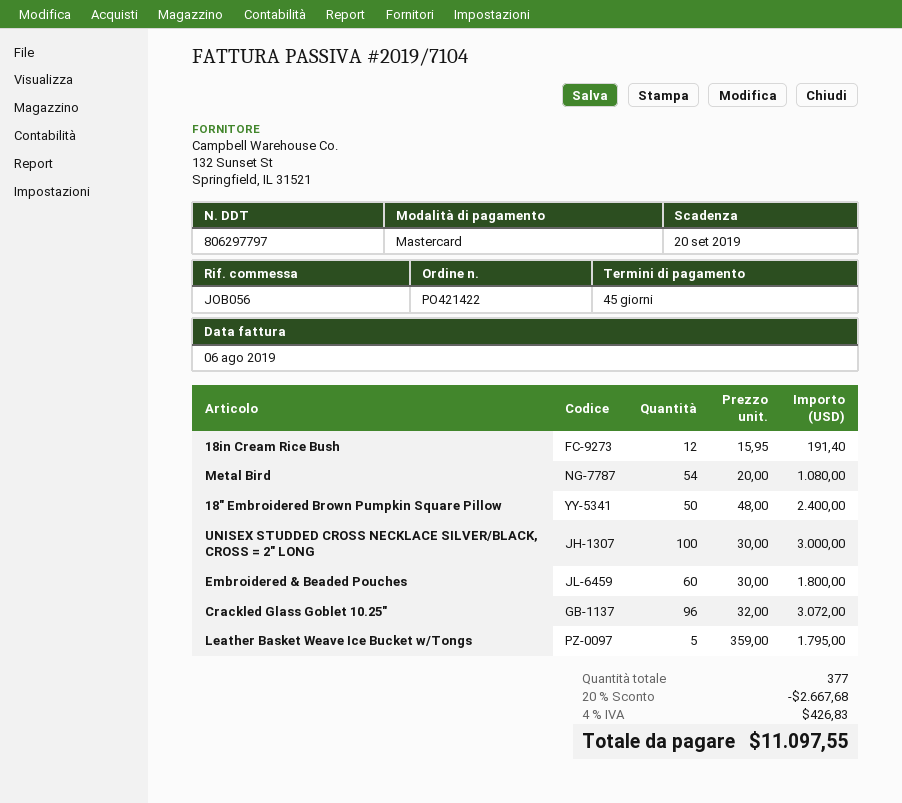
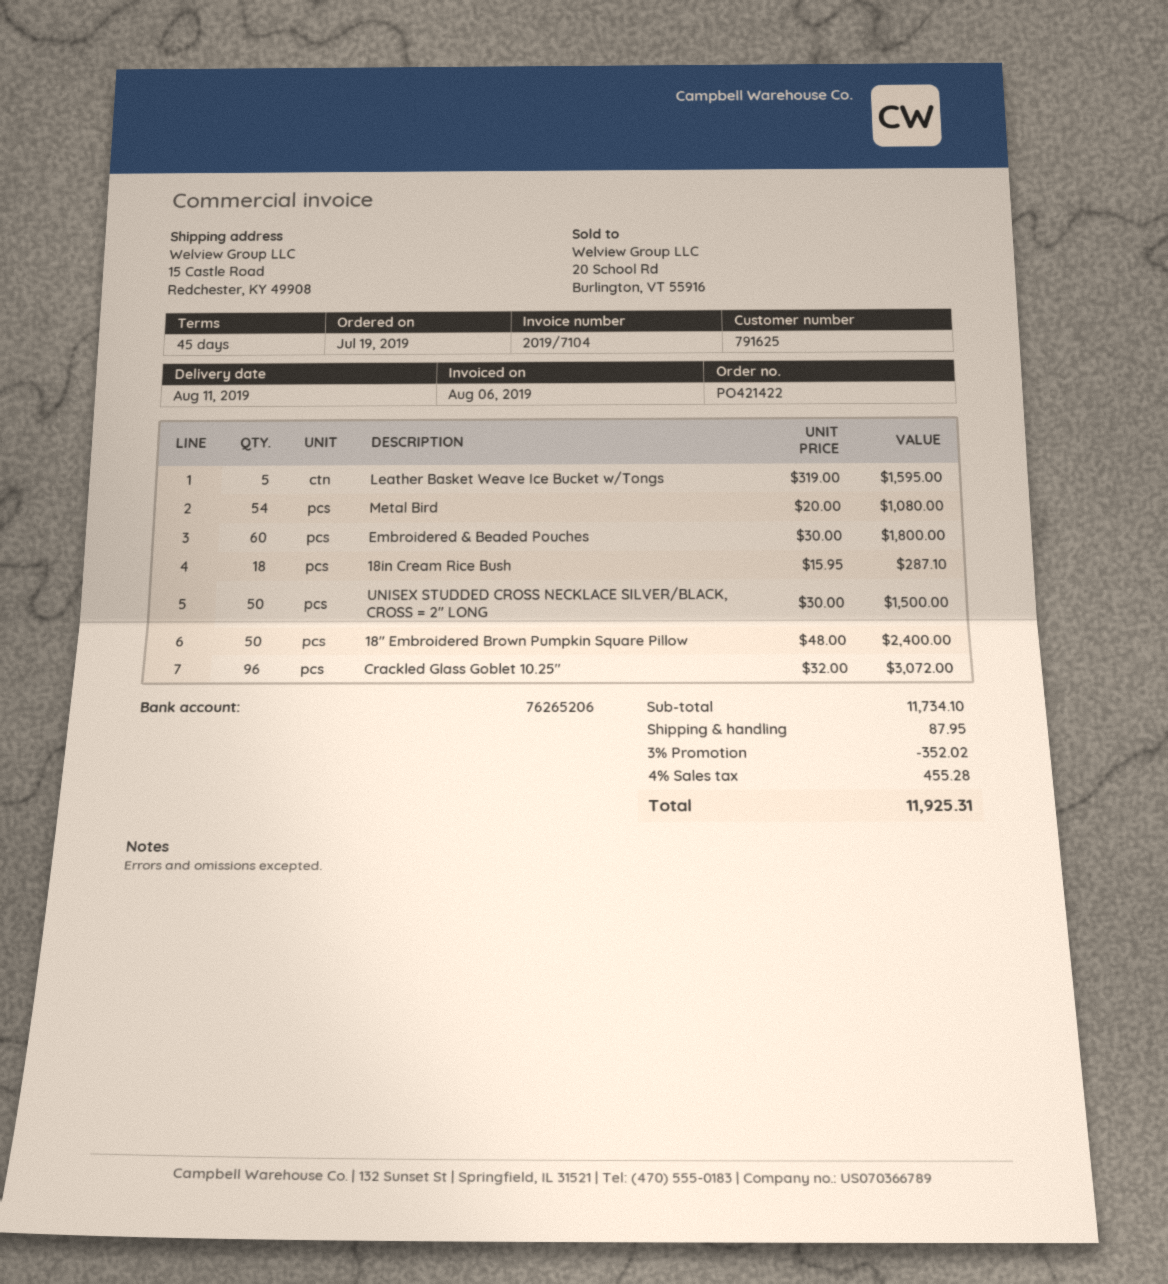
18in Cream Rice Bush: 12 x 15.95 = 191.40 -> 18 x 15.95 = 287.10
UNISEX STUDDED CROSS NECKLACE SILVER/BLACK, CROSS = 2" LONG: 100 x 30.00 = 3000.00 -> 50 x 30.00 = 1500.00
Leather Basket Weave Ice Bucket w/Tongs: 5 x 359.00 = 1795.00 -> 5 x 319.00 = 1595.00
discount: 20% = 2667.68 -> 3% = 352.02
shipping: none -> 87.95
tax: 4% = 426.83 -> 4% = 455.28
total: 11097.55 -> 11925.31

